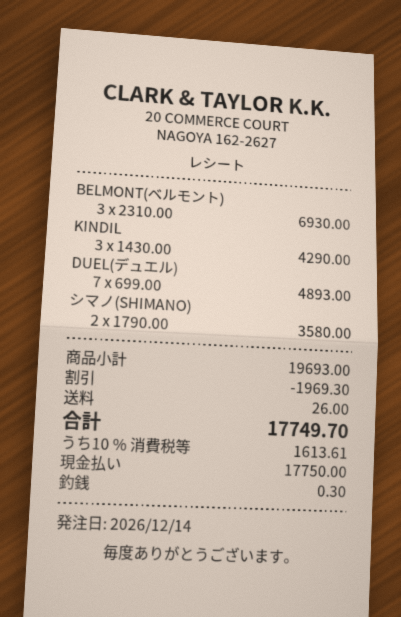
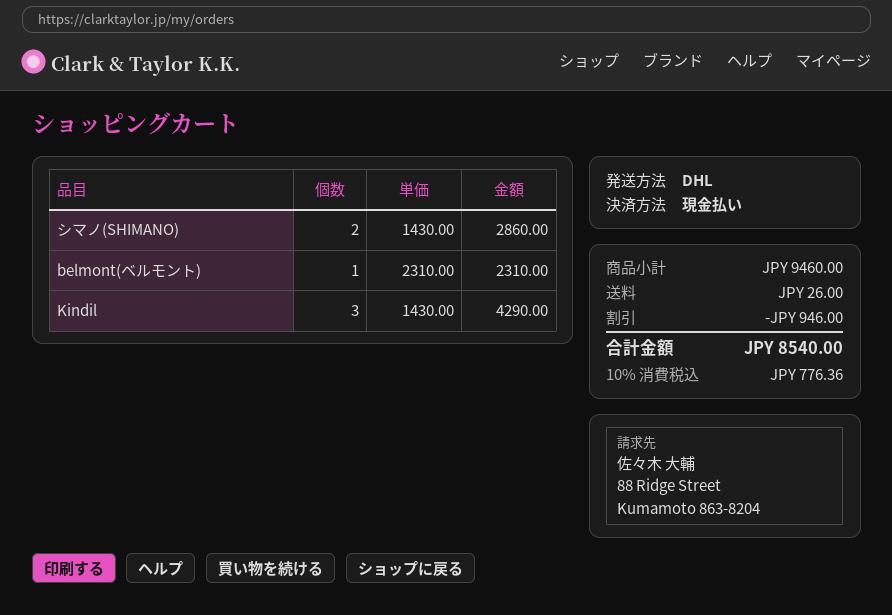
BELMONT(ベルモント): 3 x 2310.00 = 6930.00 -> 1 x 2310.00 = 2310.00
DUEL(デュエル): 7 x 699.00 = 4893.00 -> none
シマノ(SHIMANO): 2 x 1790.00 = 3580.00 -> 2 x 1430.00 = 2860.00
subtotal: 19693.00 -> 9460.00
discount: 1969.30 -> 946.00
tax: 10% = 1613.61 -> 10% = 776.36
total: 17749.70 -> 8540.00

